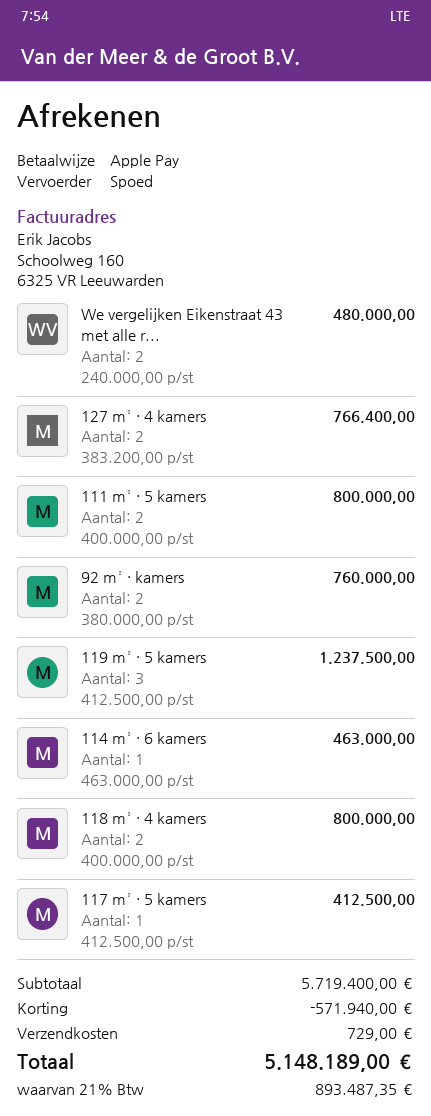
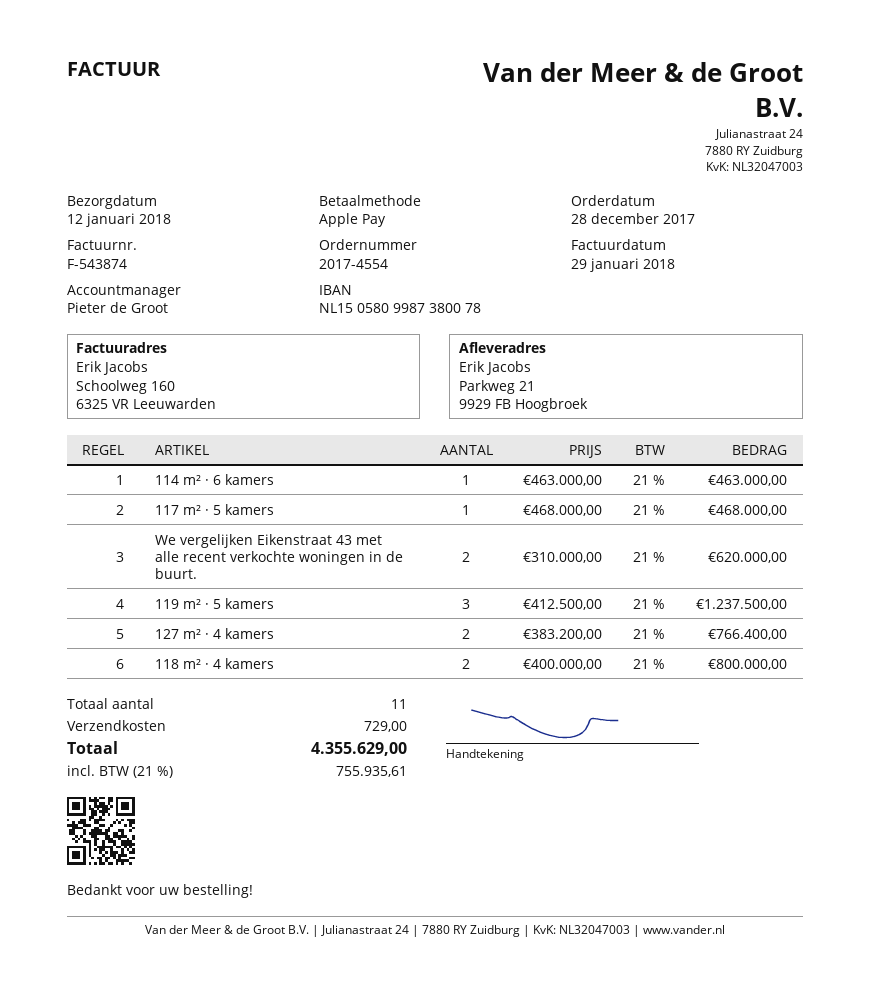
We vergelijken Eikenstraat 43 met alle r...: 2 x 240000.00 = 480000.00 -> 2 x 310000.00 = 620000.00
111 m² · 5 kamers: 2 x 400000.00 = 800000.00 -> none
92 m² · kamers: 2 x 380000.00 = 760000.00 -> none
117 m² · 5 kamers: 1 x 412500.00 = 412500.00 -> 1 x 468000.00 = 468000.00
discount: 571940.00 -> none
tax: 21% = 893487.35 -> 21% = 755935.61
total: 5148189.00 -> 4355629.00

